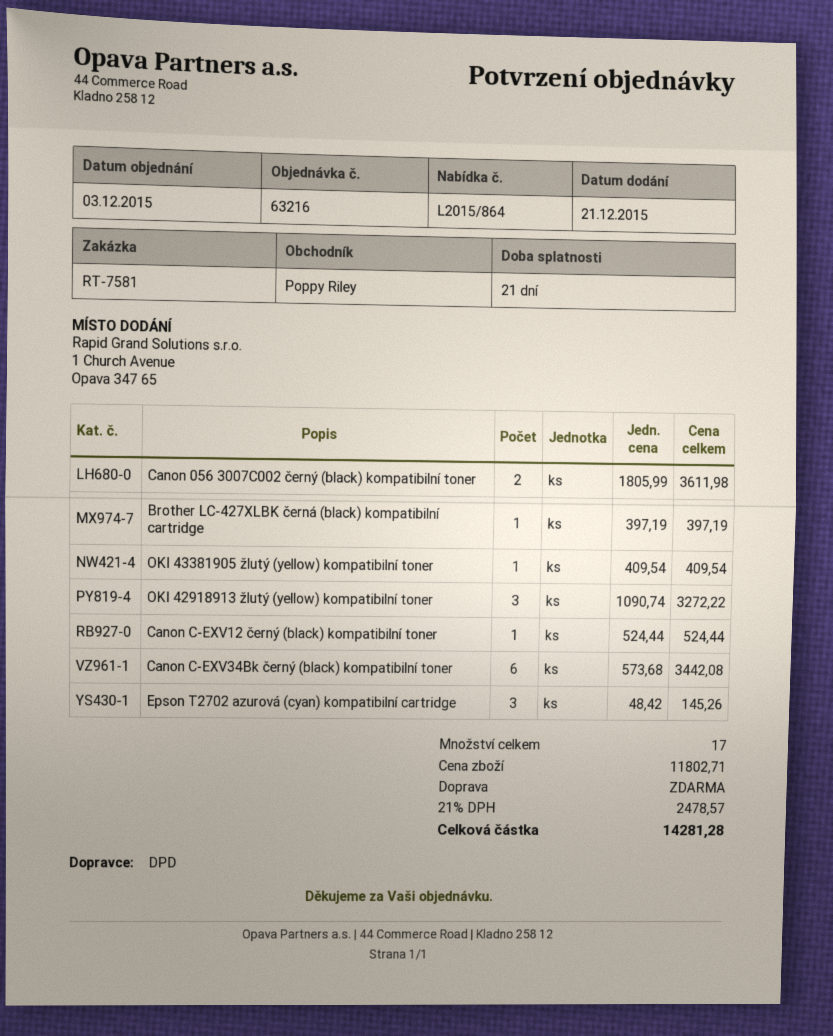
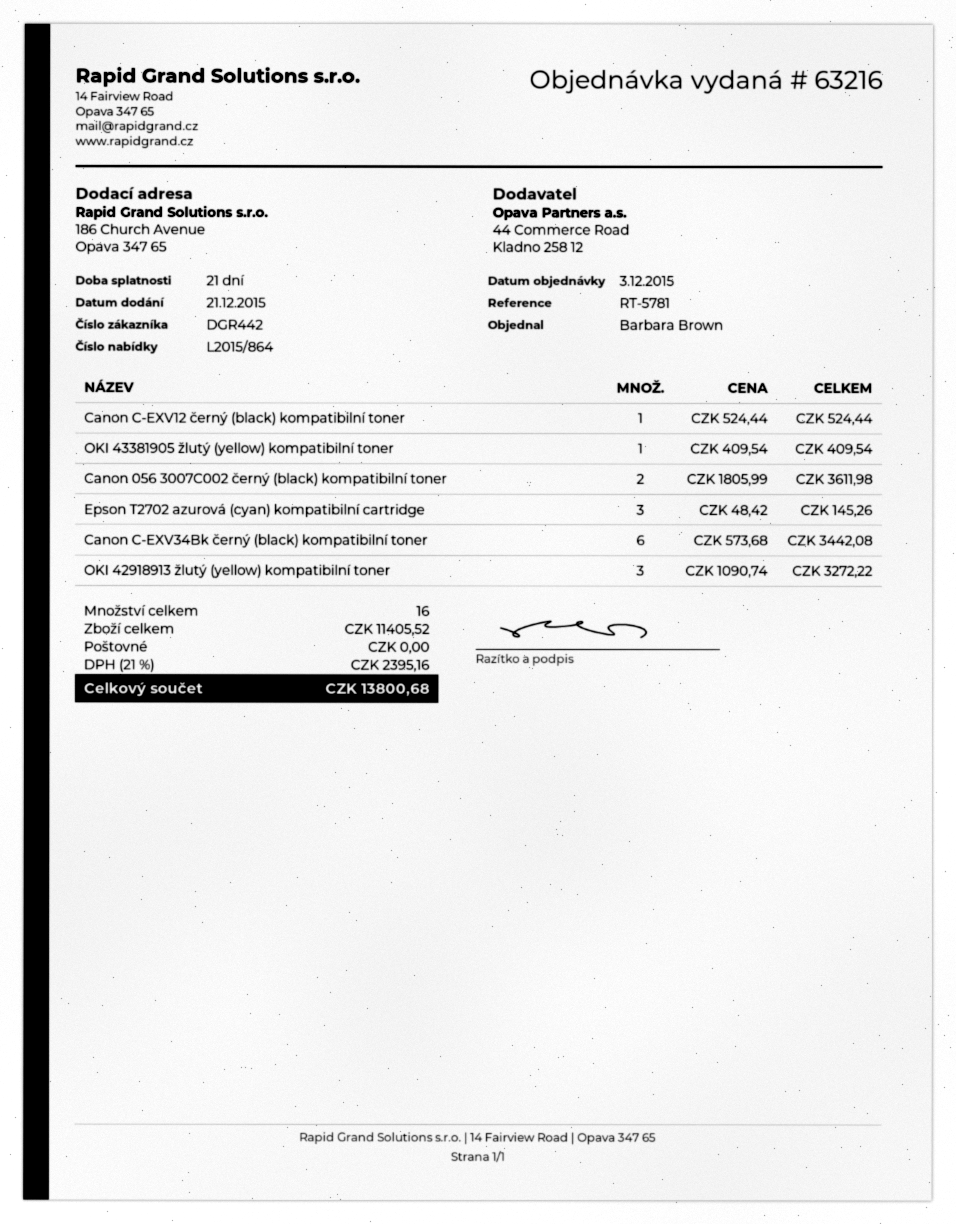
reference: RT-7581 -> RT-5781
ship to: 1 Church Avenue, Opava 347 65 -> 186 Church Avenue, Opava 347 65
Brother LC-427XLBK černá (black) kompatibilní cartridge: 1 x 397.19 = 397.19 -> none
total quantity: 17 -> 16
subtotal: 11802.71 -> 11405.52
tax: 21% = 2478.57 -> 21% = 2395.16
total: 14281.28 -> 13800.68

